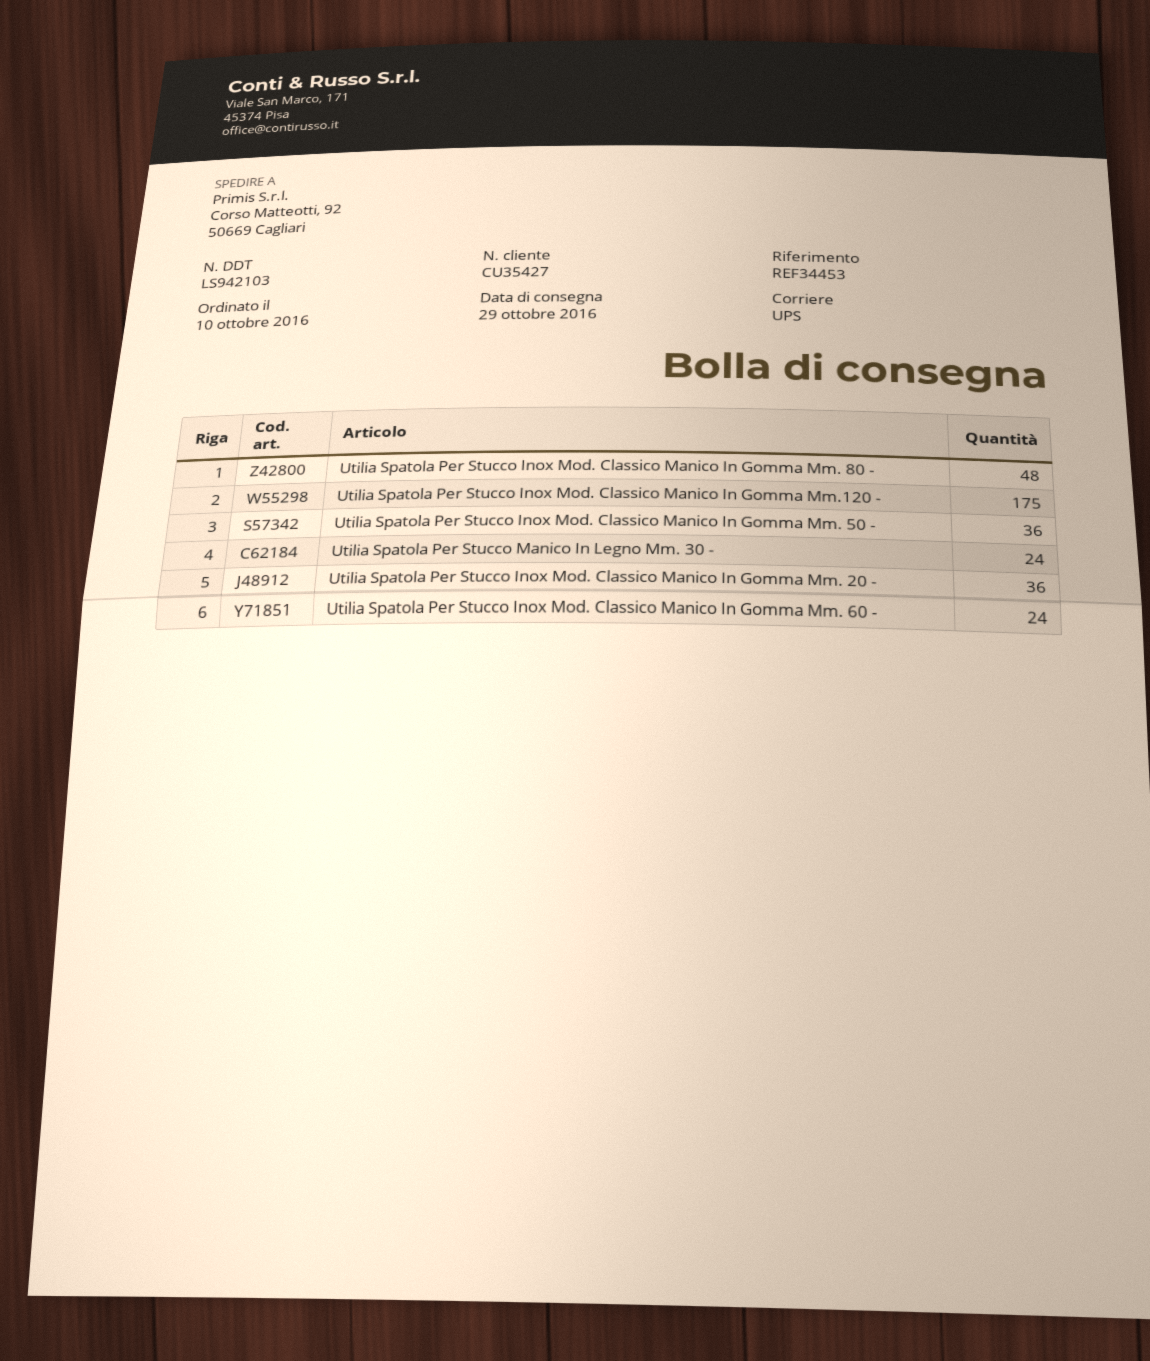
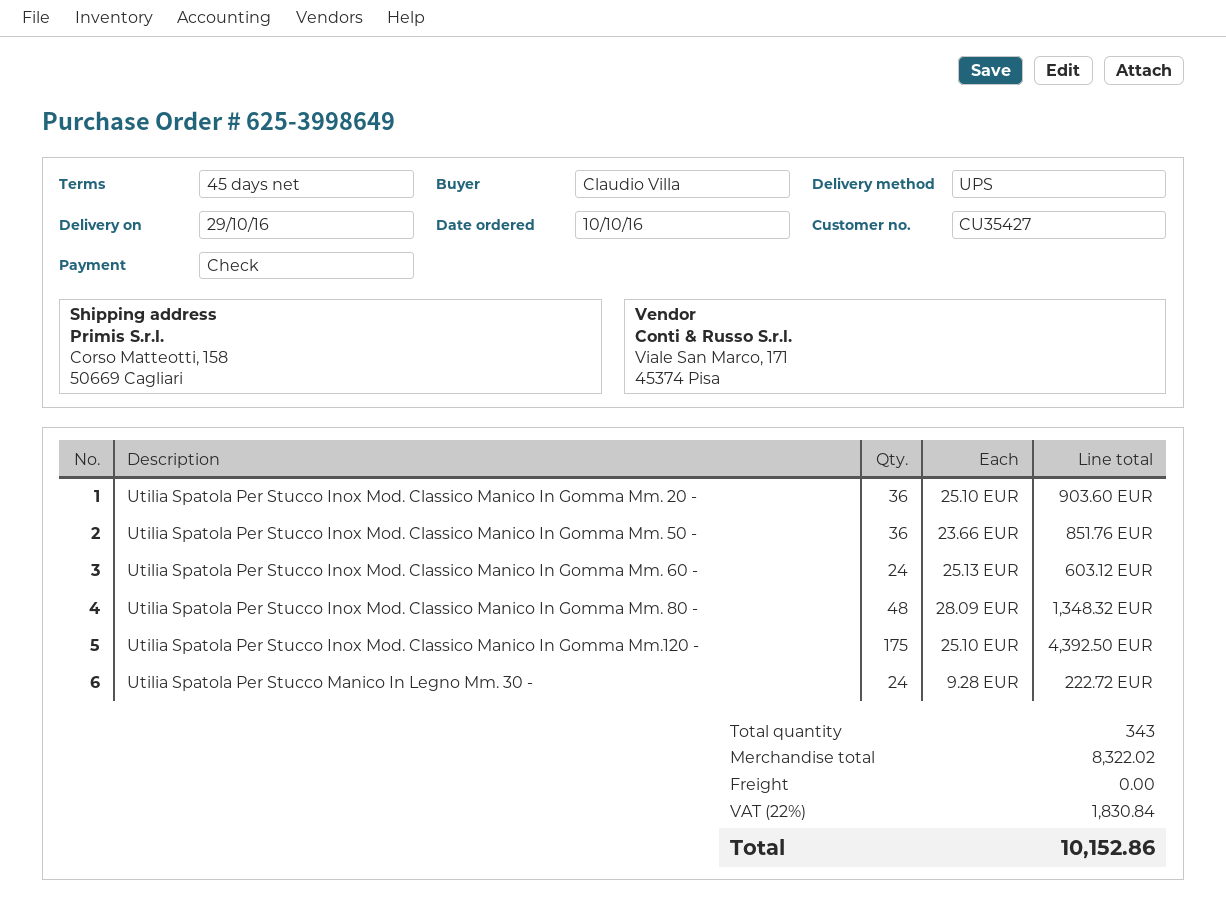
ship to: Corso Matteotti, 92, 50669 Cagliari -> Corso Matteotti, 158, 50669 Cagliari

